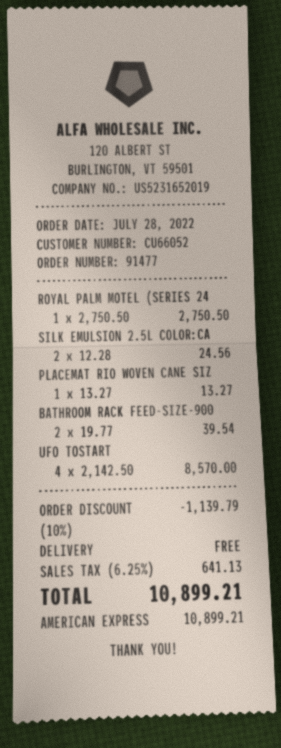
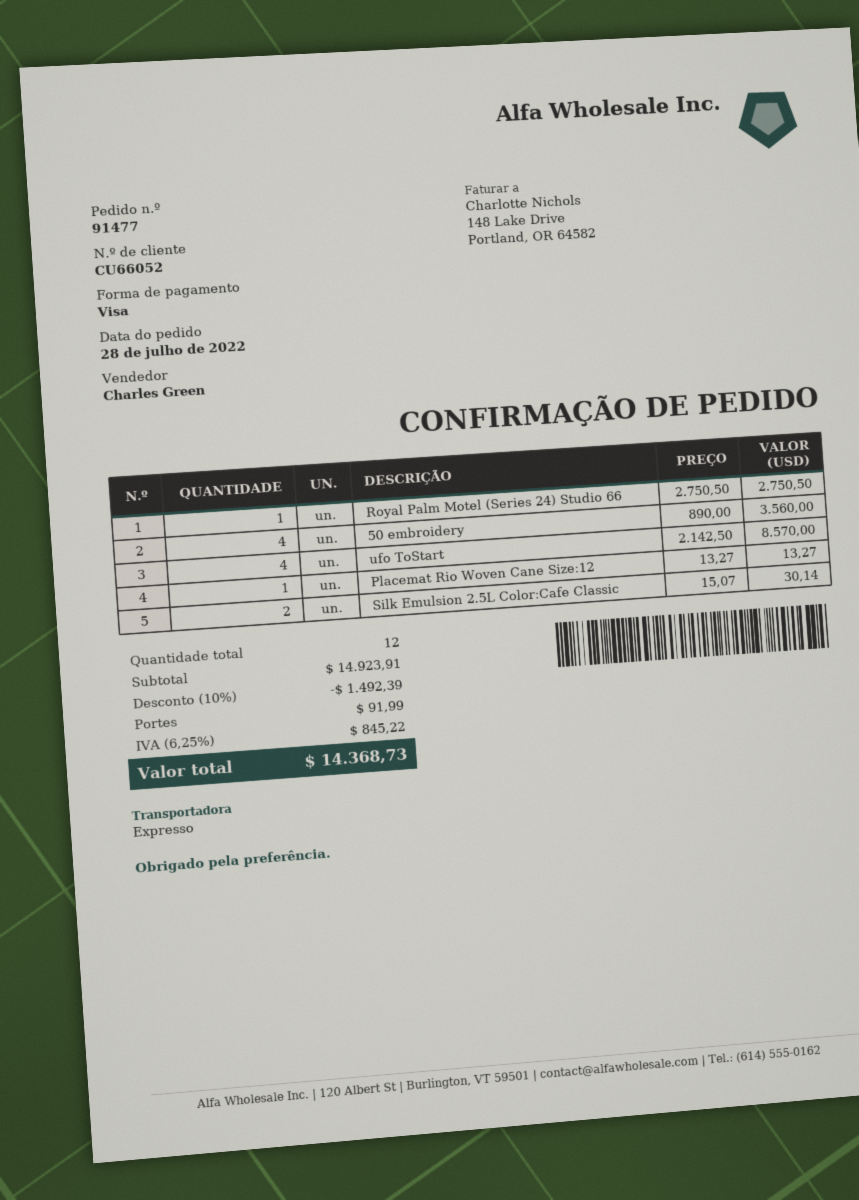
payment method: American Express -> Visa
SILK EMULSION 2.5L COLOR:CA: 2 x 12.28 = 24.56 -> 2 x 15.07 = 30.14
BATHROOM RACK FEED-SIZE-900: 2 x 19.77 = 39.54 -> none
50 embroidery: none -> 4 x 890.00 = 3560.00
discount: 10% = 1139.79 -> 10% = 1492.39
shipping: 0.00 -> 91.99
tax: 6.25% = 641.13 -> 6.25% = 845.22
total: 10899.21 -> 14368.73

